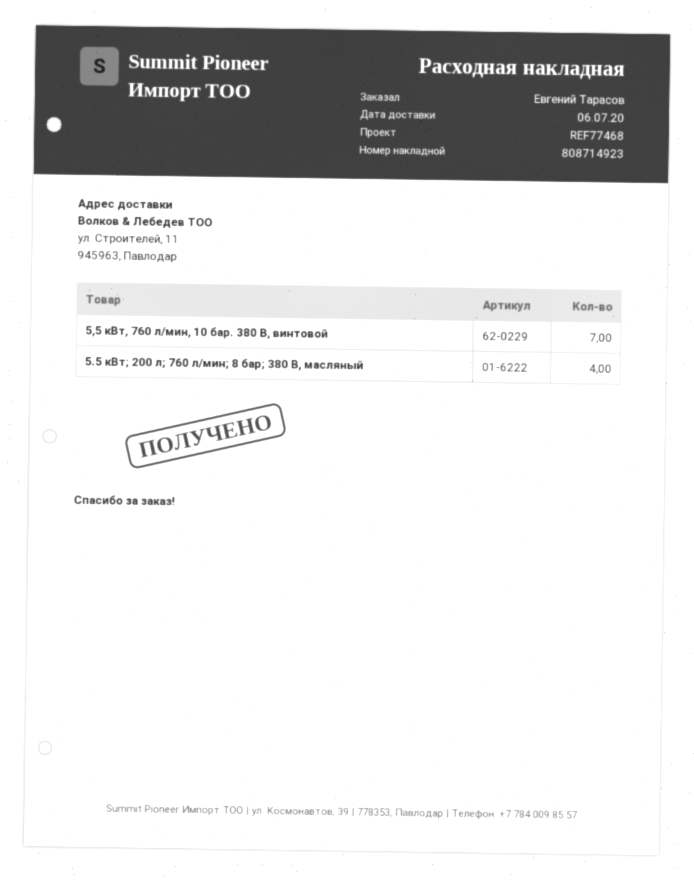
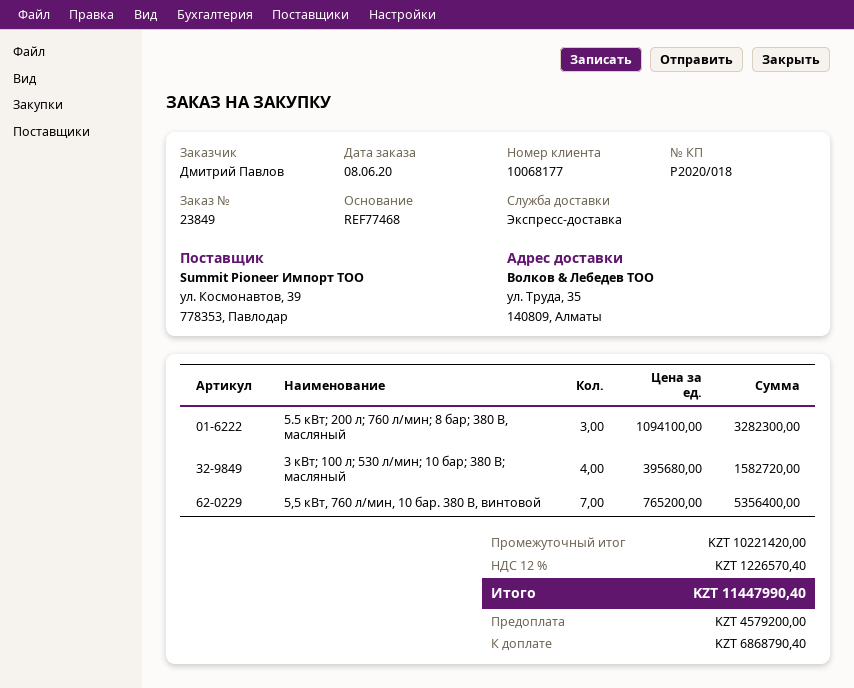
ordered by: Евгений Тарасов -> Дмитрий Павлов
ship to: ул. Строителей, 11, 945963, Павлодар -> ул. Труда, 35, 140809, Алматы
5.5 кВт; 200 л; 760 л/мин; 8 бар; 380 В, масляный: 4 -> 3
3 кВт; 100 л; 530 л/мин; 10 бар; 380 В; масляный: none -> 4

